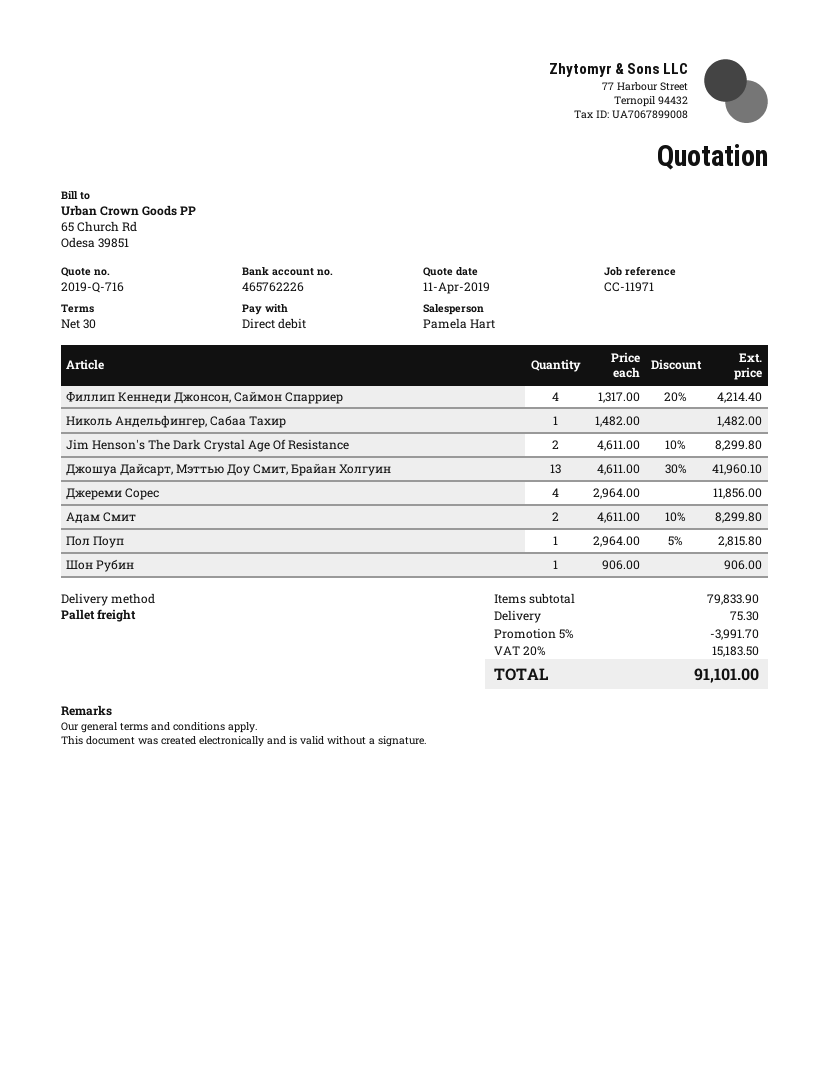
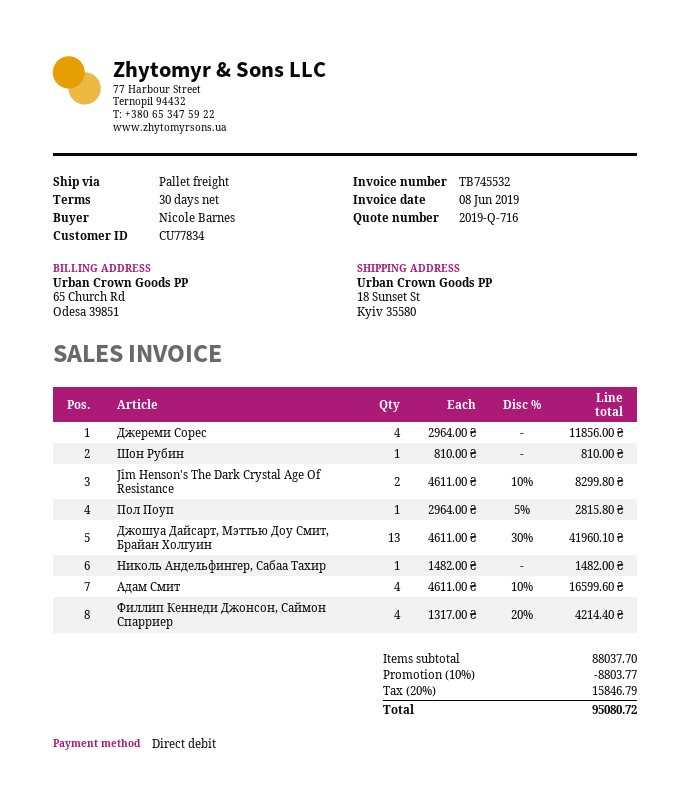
Адам Смит: 2 x 4611.00 - 10% = 8299.80 -> 4 x 4611.00 - 10% = 16599.60
Шон Рубин: 1 x 906.00 = 906.00 -> 1 x 810.00 = 810.00
subtotal: 79833.90 -> 88037.70
discount: 5% = 3991.70 -> 10% = 8803.77
shipping: 75.30 -> none
tax: 20% = 15183.50 -> 20% = 15846.79
total: 91101.00 -> 95080.72

